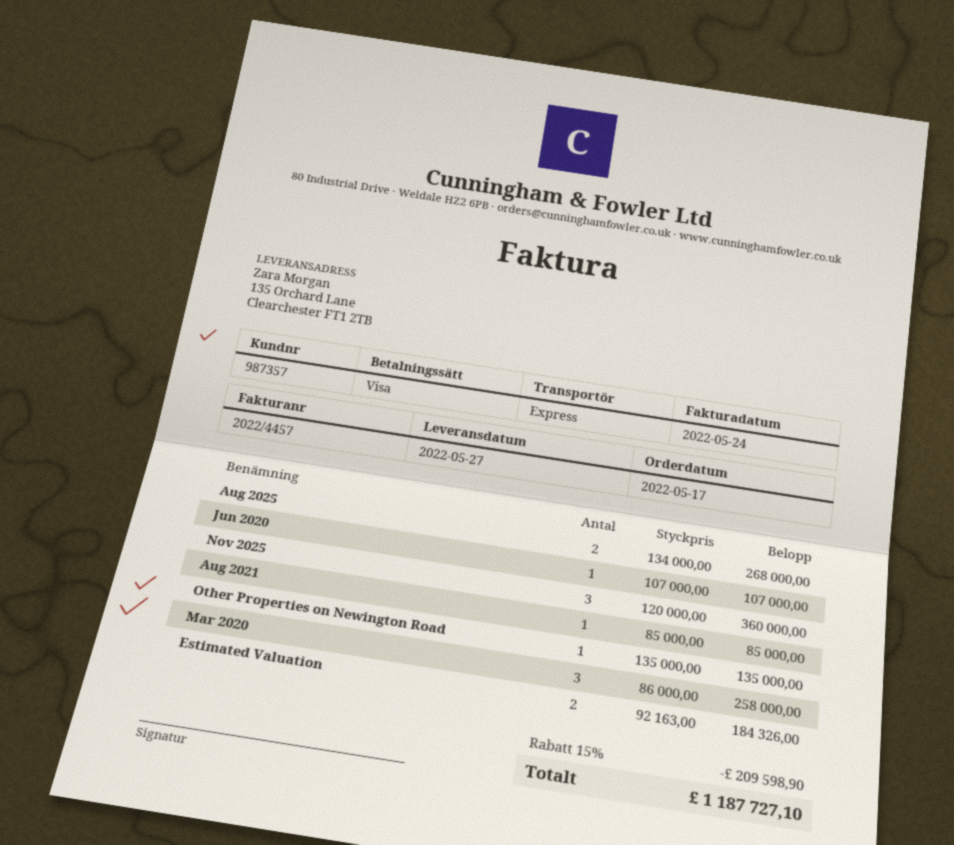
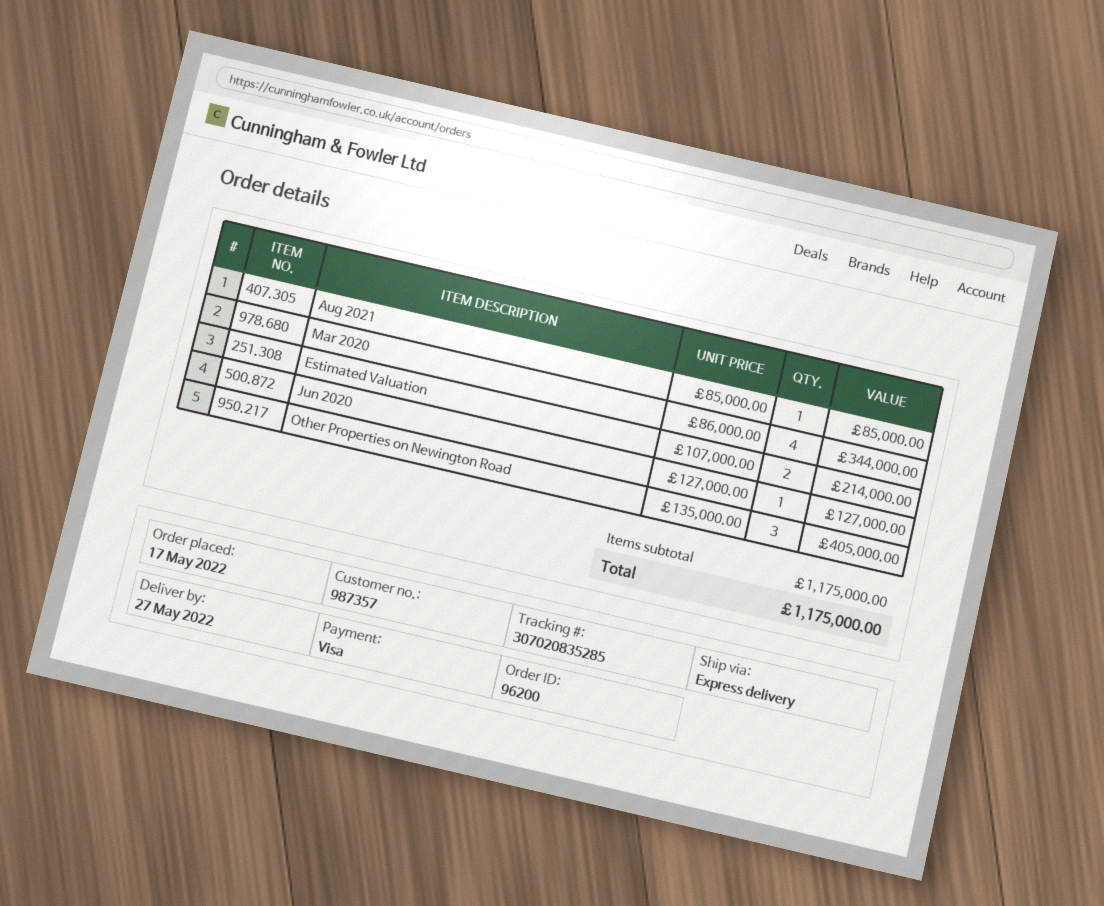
Aug 2025: 2 x 134000.00 = 268000.00 -> none
Jun 2020: 1 x 107000.00 = 107000.00 -> 1 x 127000.00 = 127000.00
Nov 2025: 3 x 120000.00 = 360000.00 -> none
Other Properties on Newington Road: 1 x 135000.00 = 135000.00 -> 3 x 135000.00 = 405000.00
Mar 2020: 3 x 86000.00 = 258000.00 -> 4 x 86000.00 = 344000.00
Estimated Valuation: 2 x 92163.00 = 184326.00 -> 2 x 107000.00 = 214000.00
discount: 15% = 209598.90 -> none
total: 1187727.10 -> 1175000.00

